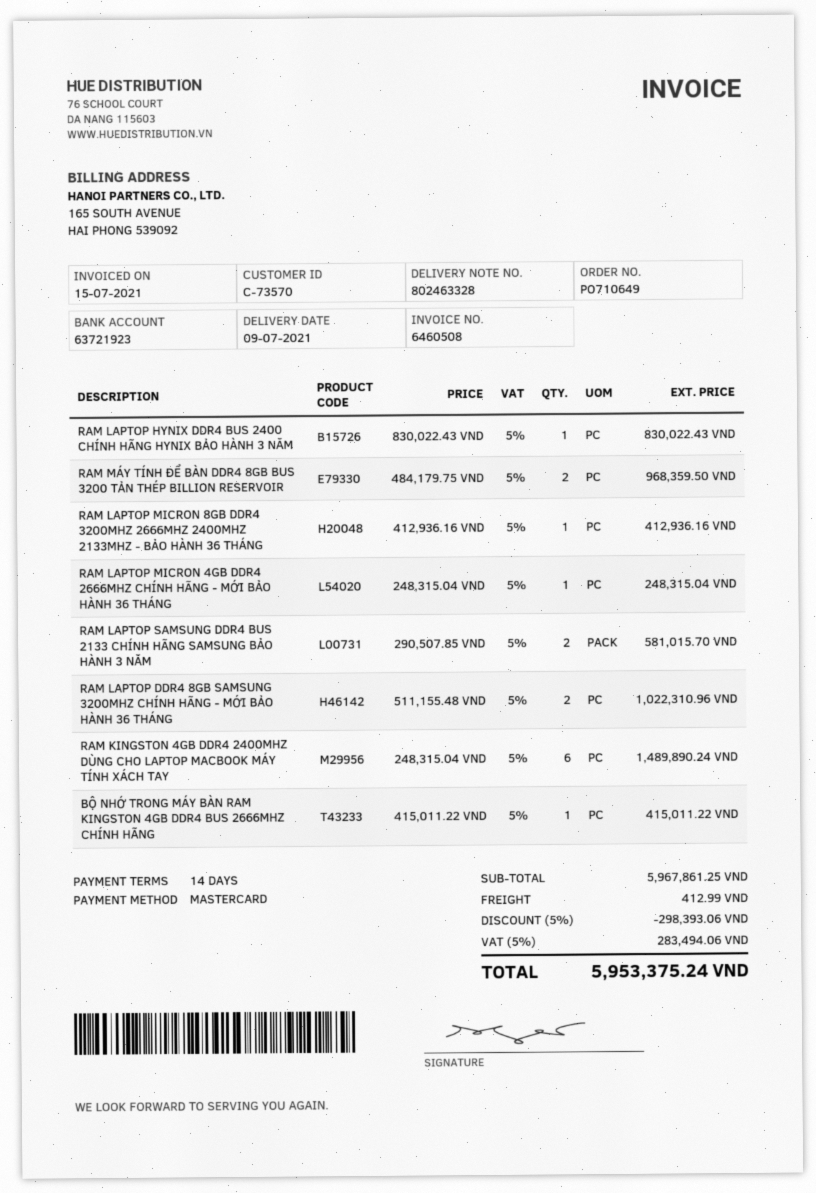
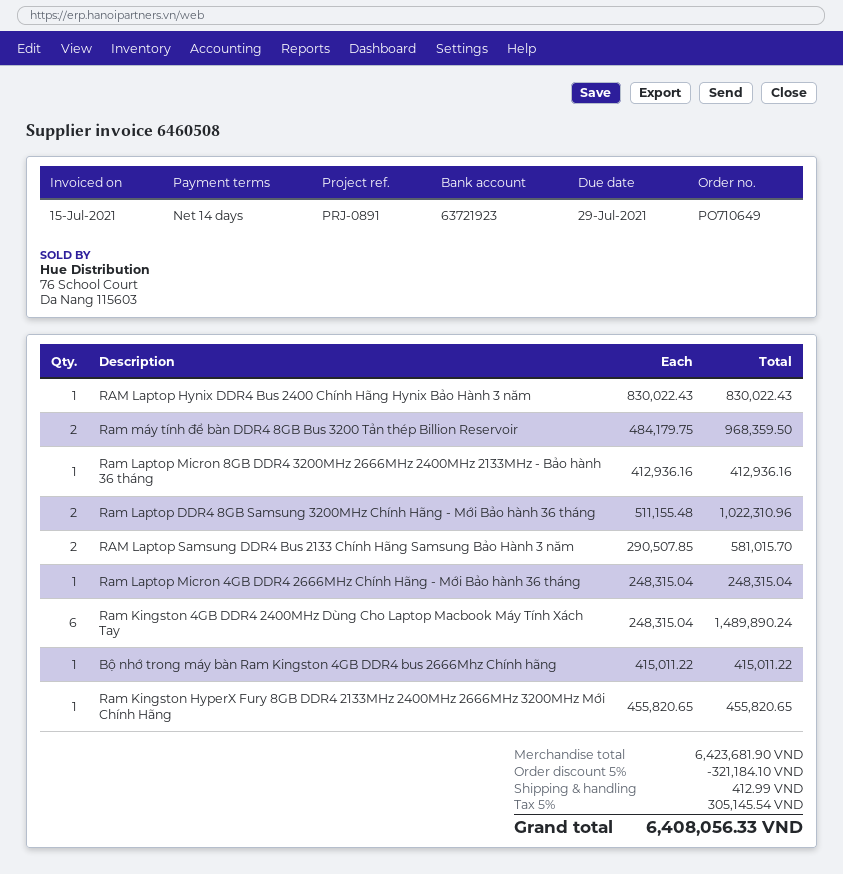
Ram Kingston HyperX Fury 8GB DDR4 2133MHz 2400MHz 2666MHz 3200MHz Mới Chính Hãng: none -> 1 x 455820.65 = 455820.65
subtotal: 5967861.25 -> 6423681.90
discount: 5% = 298393.06 -> 5% = 321184.10
tax: 5% = 283494.06 -> 5% = 305145.54
total: 5953375.24 -> 6408056.33

